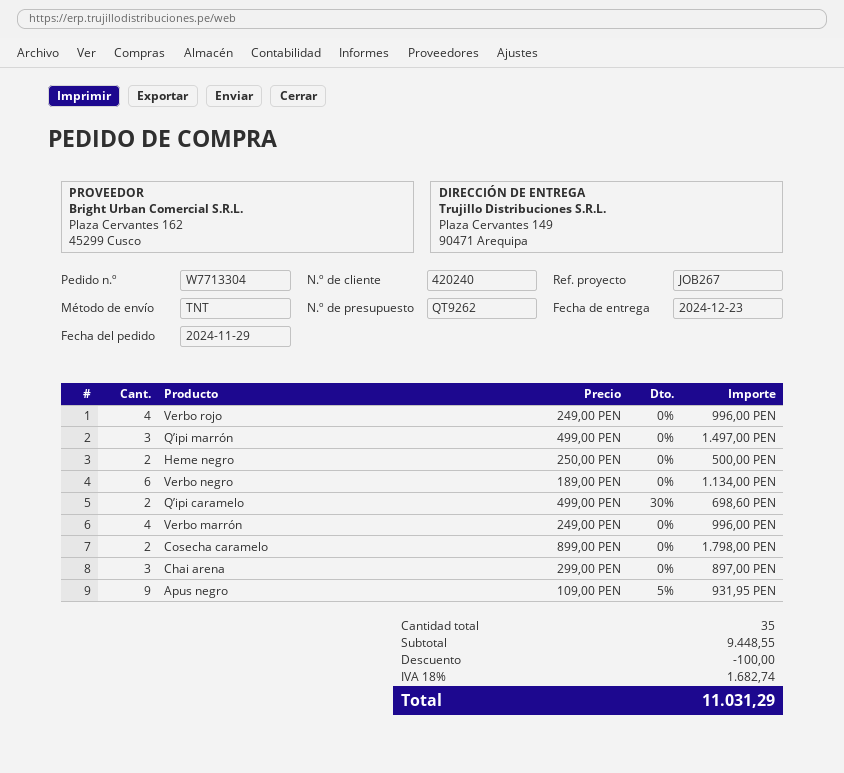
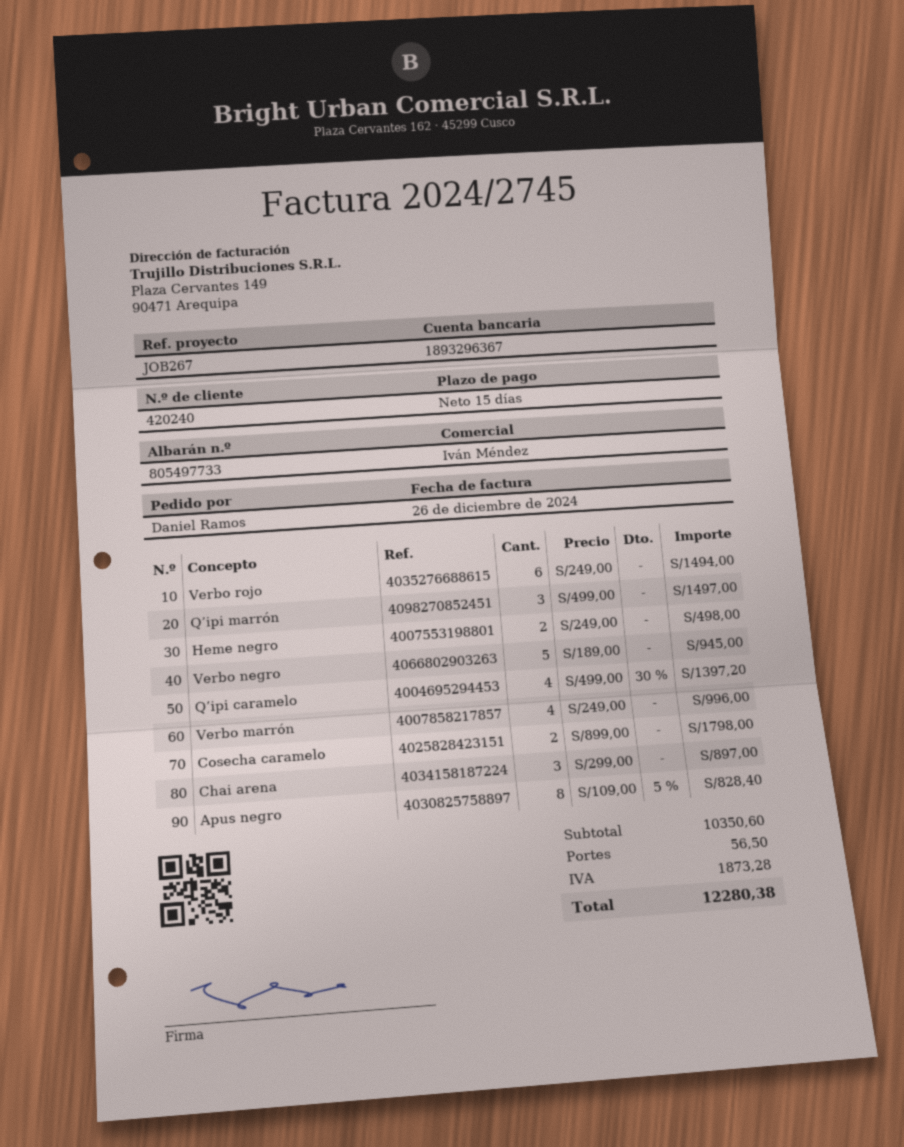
Verbo rojo: 4 x 249.00 = 996.00 -> 6 x 249.00 = 1494.00
Heme negro: 2 x 250.00 = 500.00 -> 2 x 249.00 = 498.00
Verbo negro: 6 x 189.00 = 1134.00 -> 5 x 189.00 = 945.00
Q’ipi caramelo: 2 x 499.00 - 30% = 698.60 -> 4 x 499.00 - 30% = 1397.20
Apus negro: 9 x 109.00 - 5% = 931.95 -> 8 x 109.00 - 5% = 828.40
subtotal: 9448.55 -> 10350.60
discount: 100.00 -> none
shipping: none -> 56.50
tax: 1682.74 -> 1873.28
total: 11031.29 -> 12280.38

